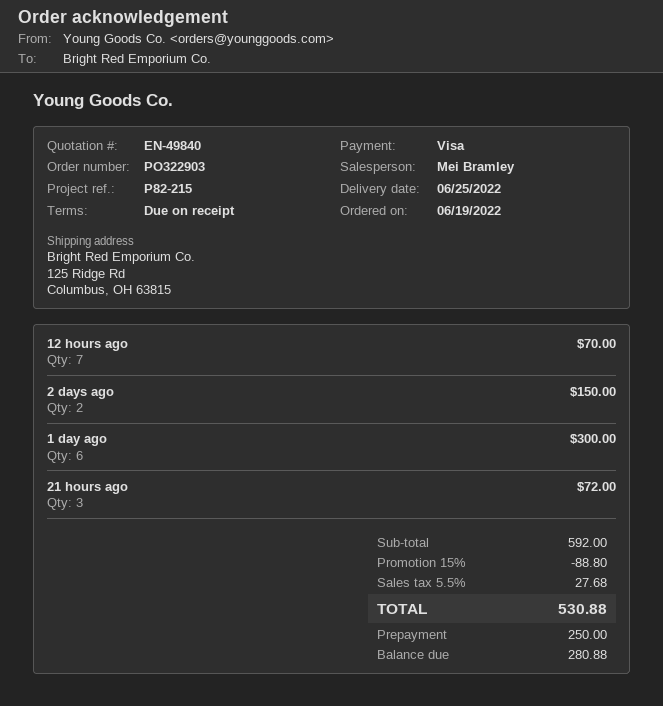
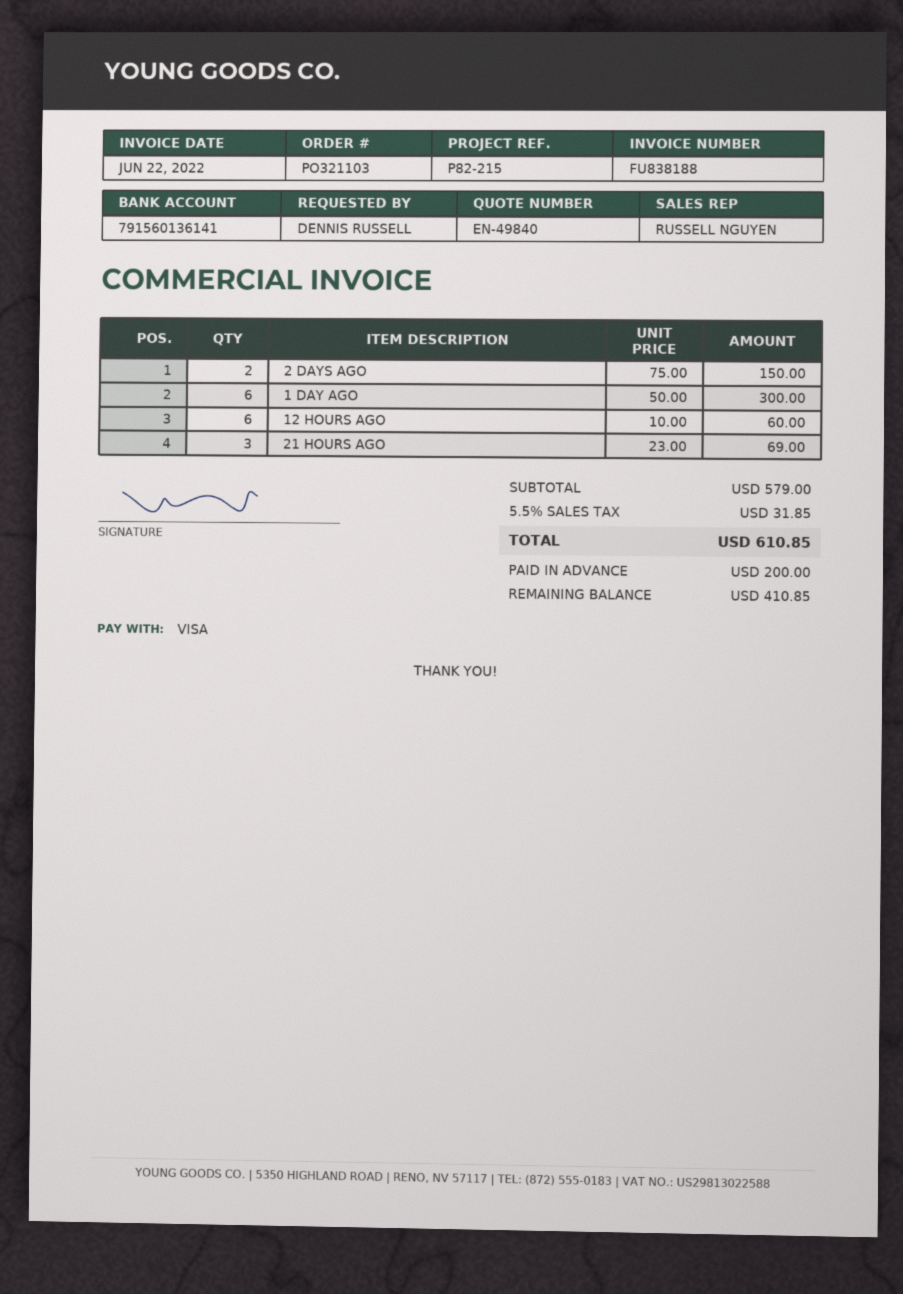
order number: PO322903 -> PO321103
sales rep: Mei Bramley -> RUSSELL NGUYEN
12 hours ago: 7 for 70.00 -> 6 for 60.00
21 hours ago: 3 for 72.00 -> 3 for 69.00
subtotal: 592.00 -> 579.00
discount: 15% = 88.80 -> none
tax: 5.5% = 27.68 -> 5.5% = 31.85
total: 530.88 -> 610.85
deposit: 250.00 -> 200.00
balance: 280.88 -> 410.85

